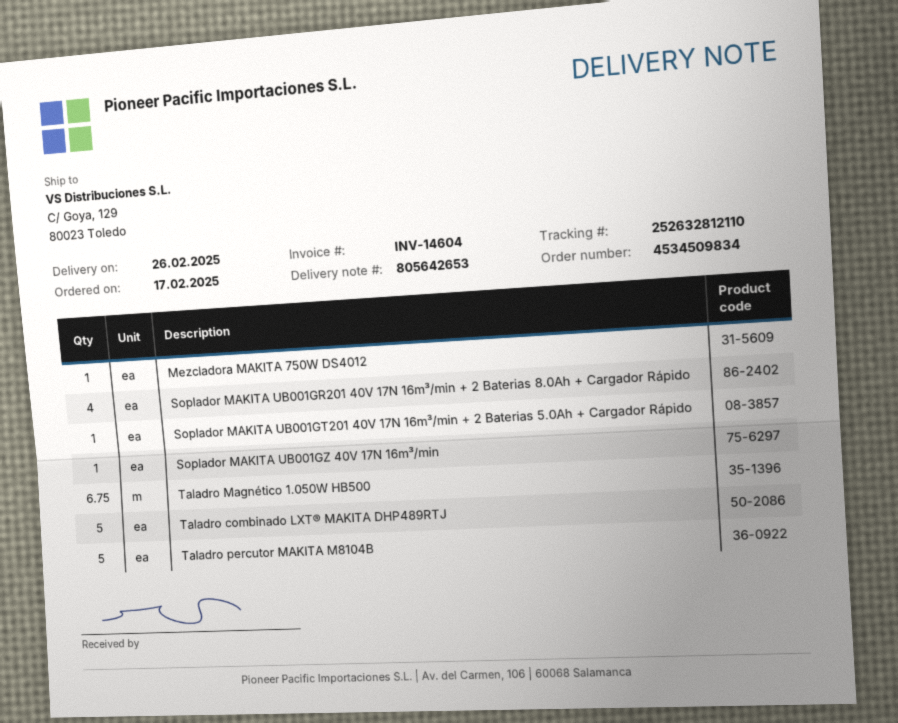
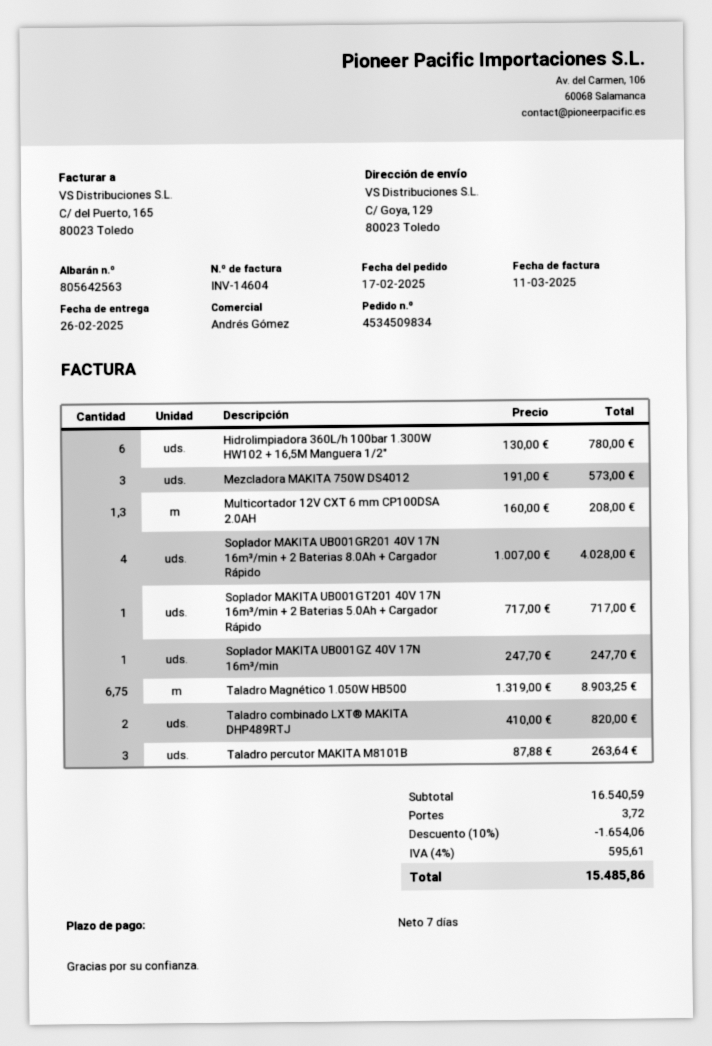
delivery note number: 805642653 -> 805642563
Mezcladora MAKITA 750W DS4012: 1 -> 3
Taladro combinado LXT® MAKITA DHP489RTJ: 5 -> 2
Taladro percutor MAKITA M8104B: 5 -> none
Hidrolimpiadora 360L/h 100bar 1.300W HW102 + 16,5M Manguera 1/2": none -> 6
Multicortador 12V CXT 6 mm CP100DSA 2.0AH: none -> 1.3
Taladro percutor MAKITA M8101B: none -> 3

